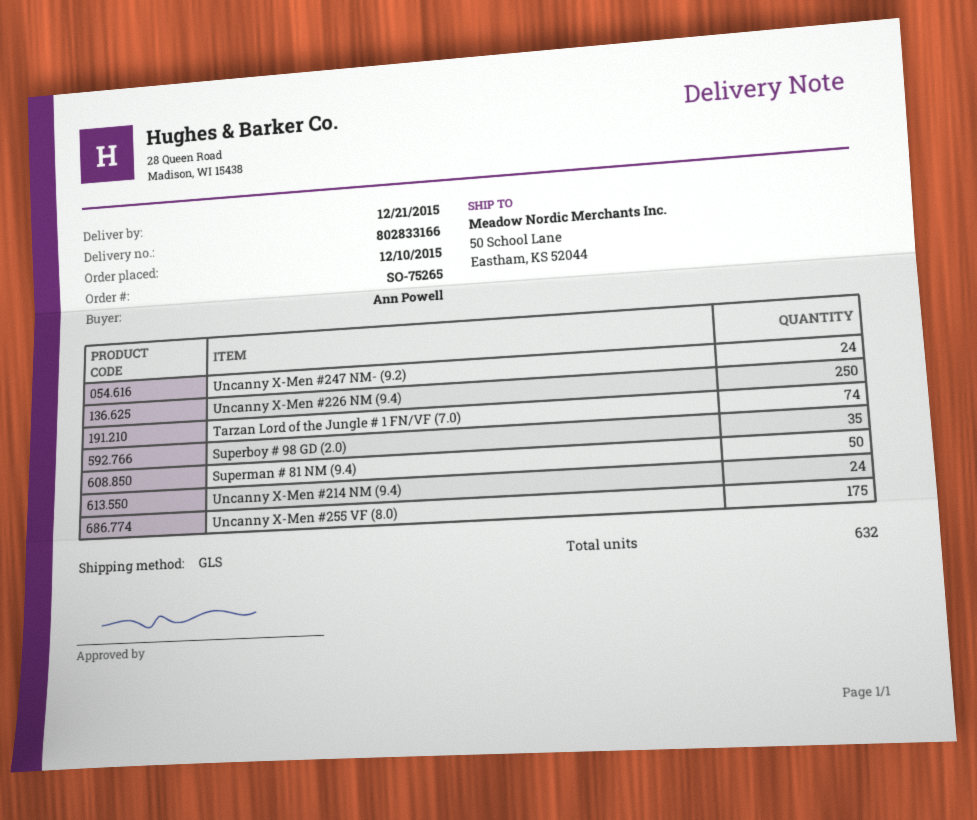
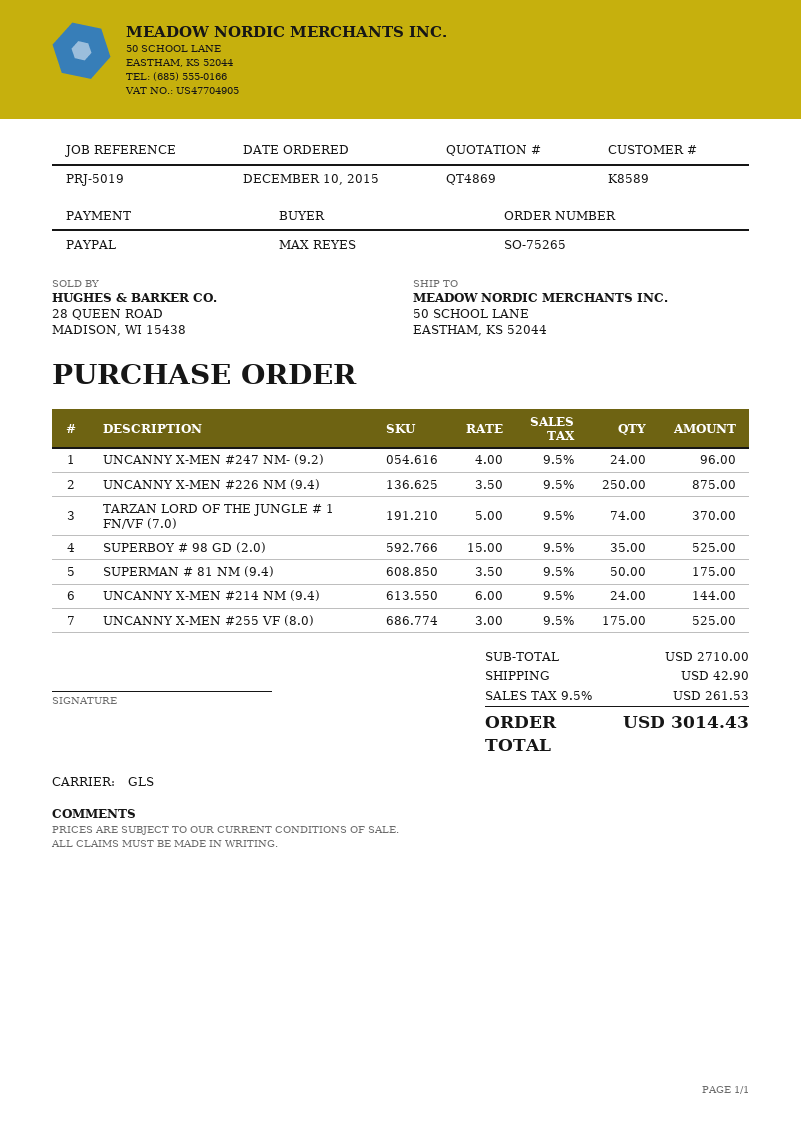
ordered by: Ann Powell -> MAX REYES

